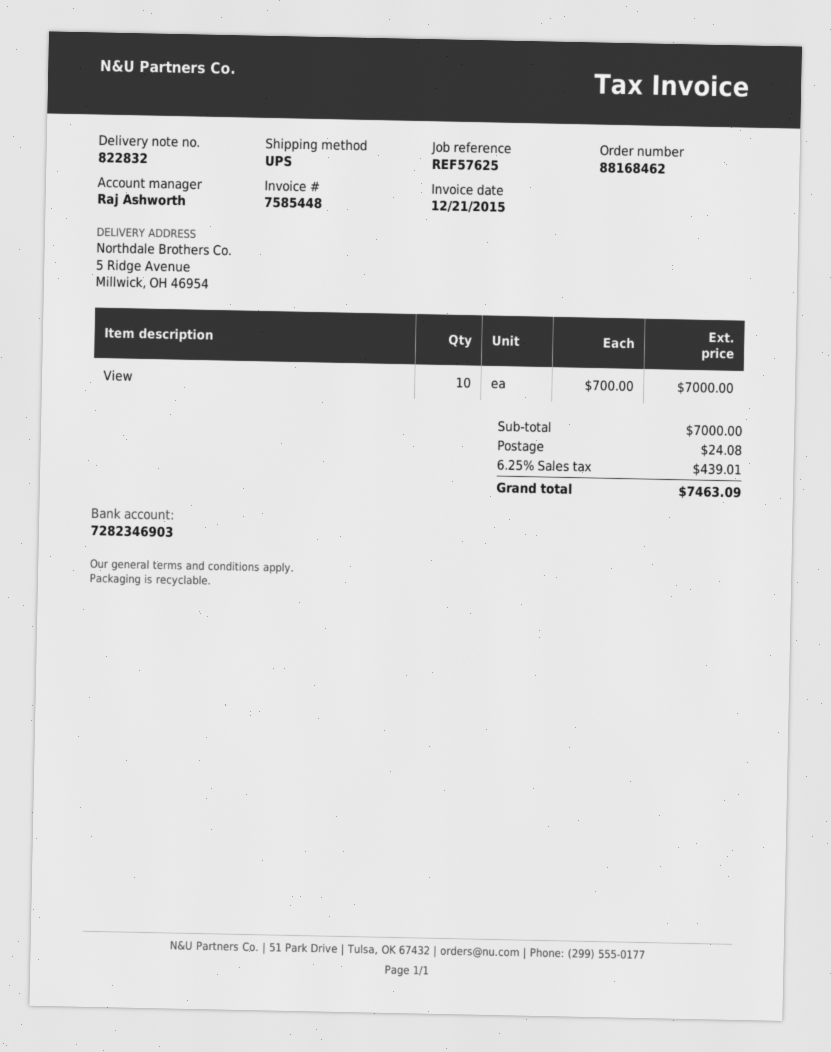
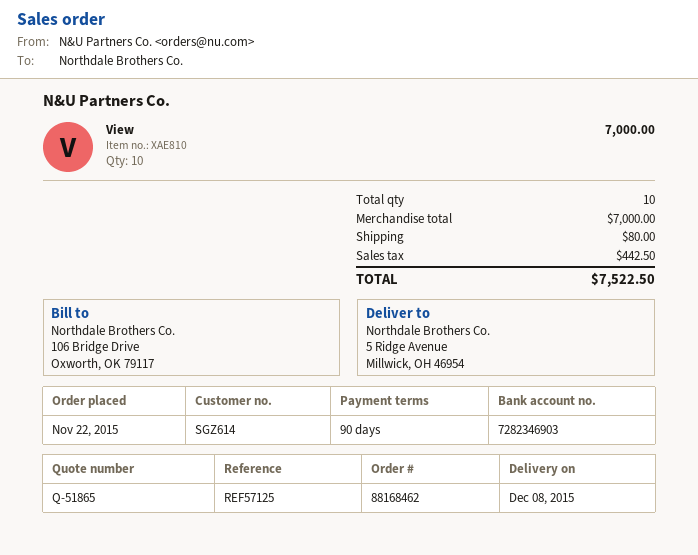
reference: REF57625 -> REF57125
shipping: 24.08 -> 80.00
tax: 439.01 -> 442.50
total: 7463.09 -> 7522.50

